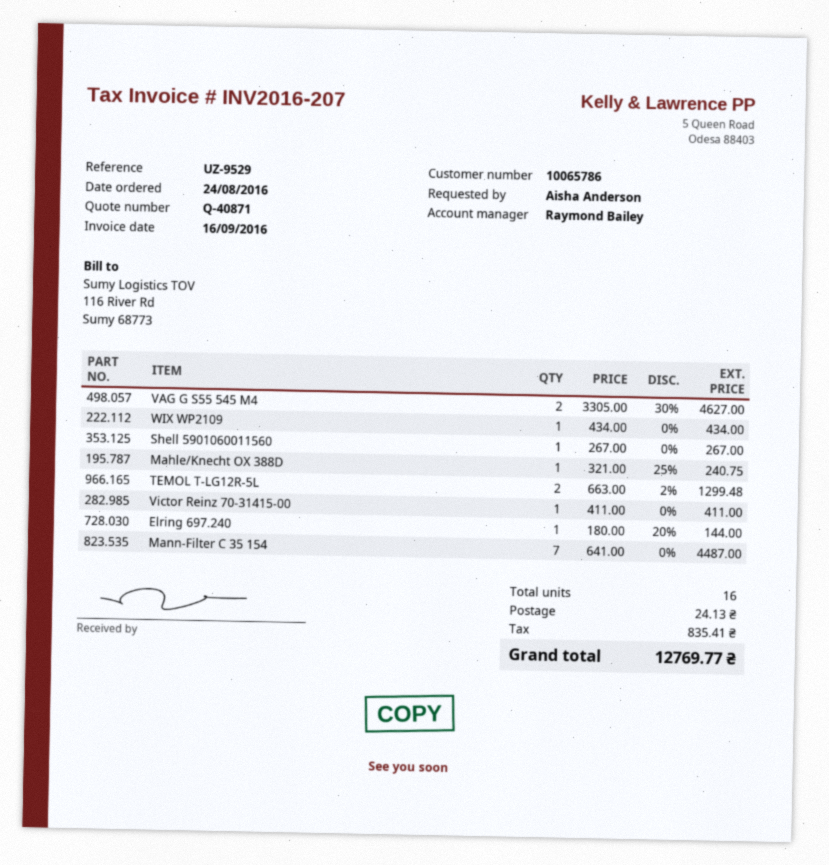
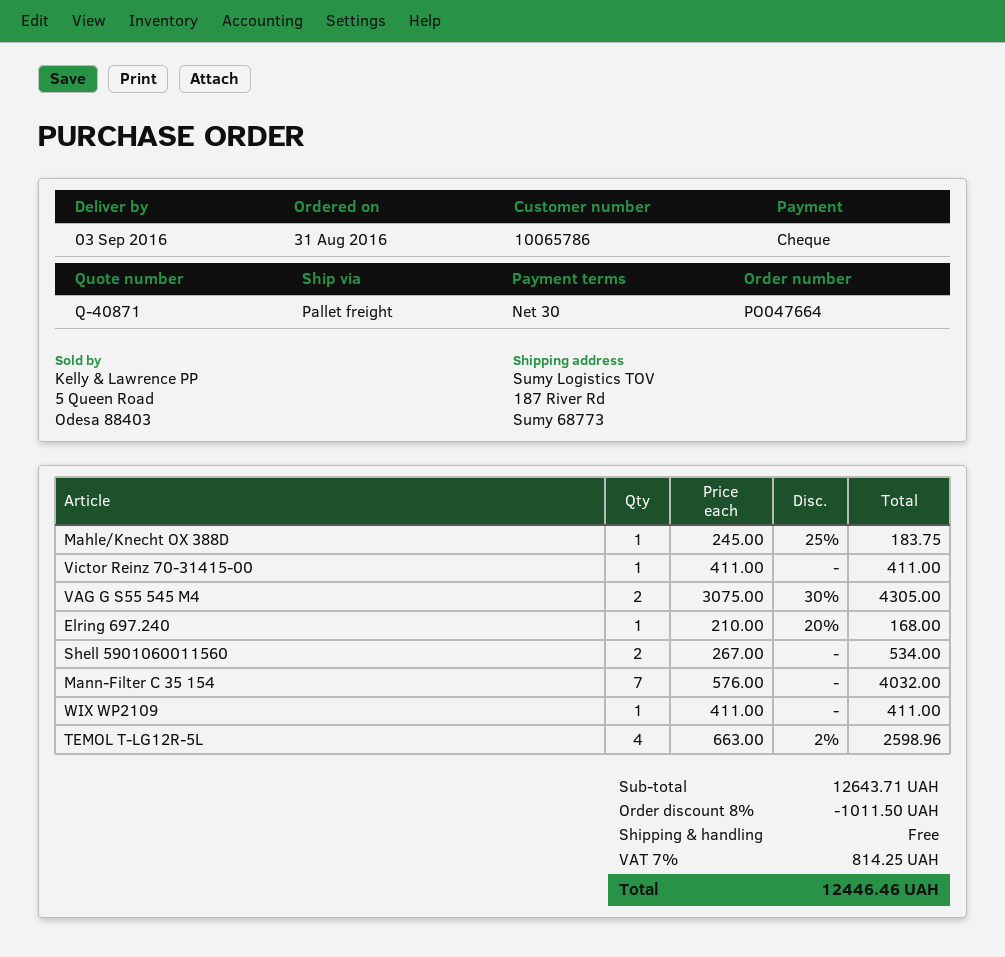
order date: 2016-08-24 -> 2016-08-31
VAG G S55 545 M4: 2 x 3305.00 - 30% = 4627.00 -> 2 x 3075.00 - 30% = 4305.00
WIX WP2109: 1 x 434.00 = 434.00 -> 1 x 411.00 = 411.00
Shell 5901060011560: 1 x 267.00 = 267.00 -> 2 x 267.00 = 534.00
Mahle/Knecht OX 388D: 1 x 321.00 - 25% = 240.75 -> 1 x 245.00 - 25% = 183.75
TEMOL T-LG12R-5L: 2 x 663.00 - 2% = 1299.48 -> 4 x 663.00 - 2% = 2598.96
Elring 697.240: 1 x 180.00 - 20% = 144.00 -> 1 x 210.00 - 20% = 168.00
Mann-Filter C 35 154: 7 x 641.00 = 4487.00 -> 7 x 576.00 = 4032.00
discount: none -> 8% = 1011.50
shipping: 24.13 -> 0.00
tax: 835.41 -> 814.25
total: 12769.77 -> 12446.46

